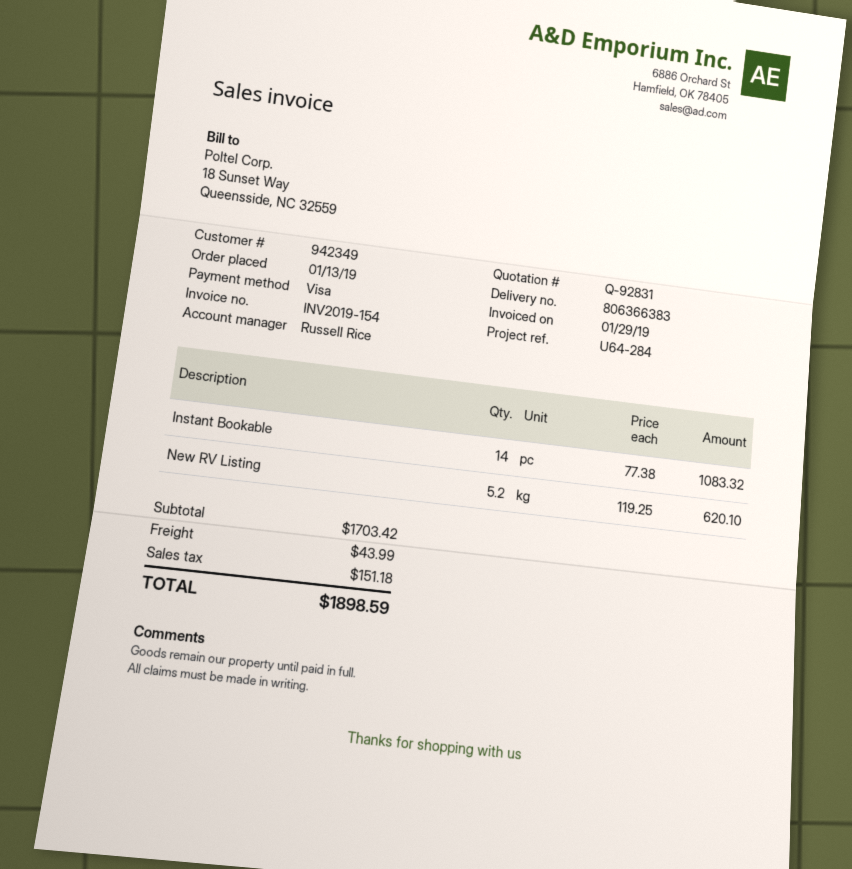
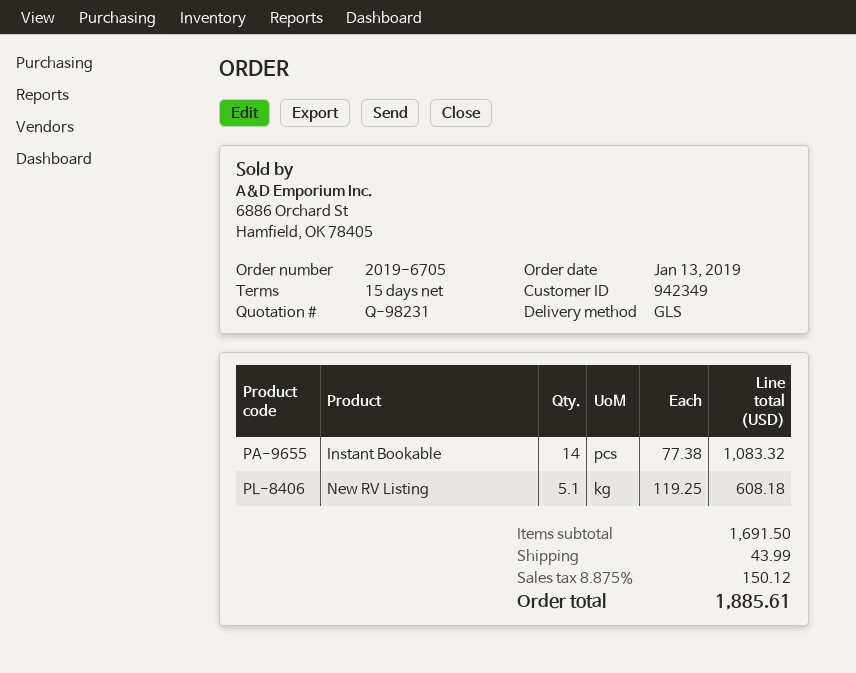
quote number: Q-92831 -> Q-98231
New RV Listing: 5.2 x 119.25 = 620.10 -> 5.1 x 119.25 = 608.18
subtotal: 1703.42 -> 1691.50
tax: 151.18 -> 150.12
total: 1898.59 -> 1885.61

